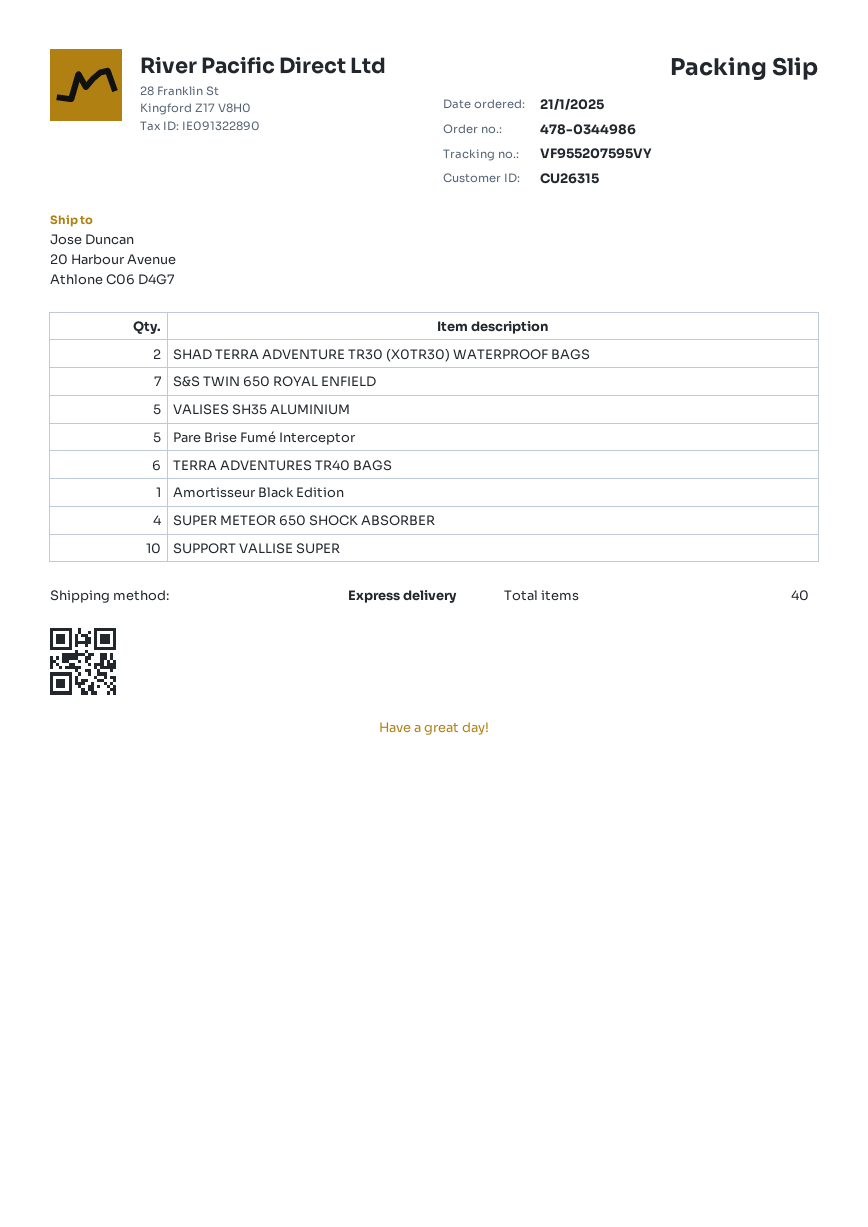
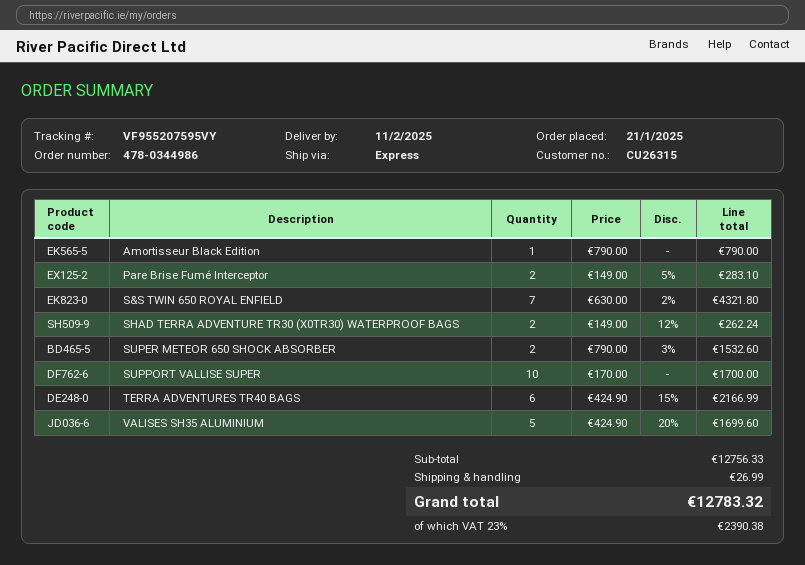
Pare Brise Fumé Interceptor: 5 -> 2
SUPER METEOR 650 SHOCK ABSORBER: 4 -> 2

